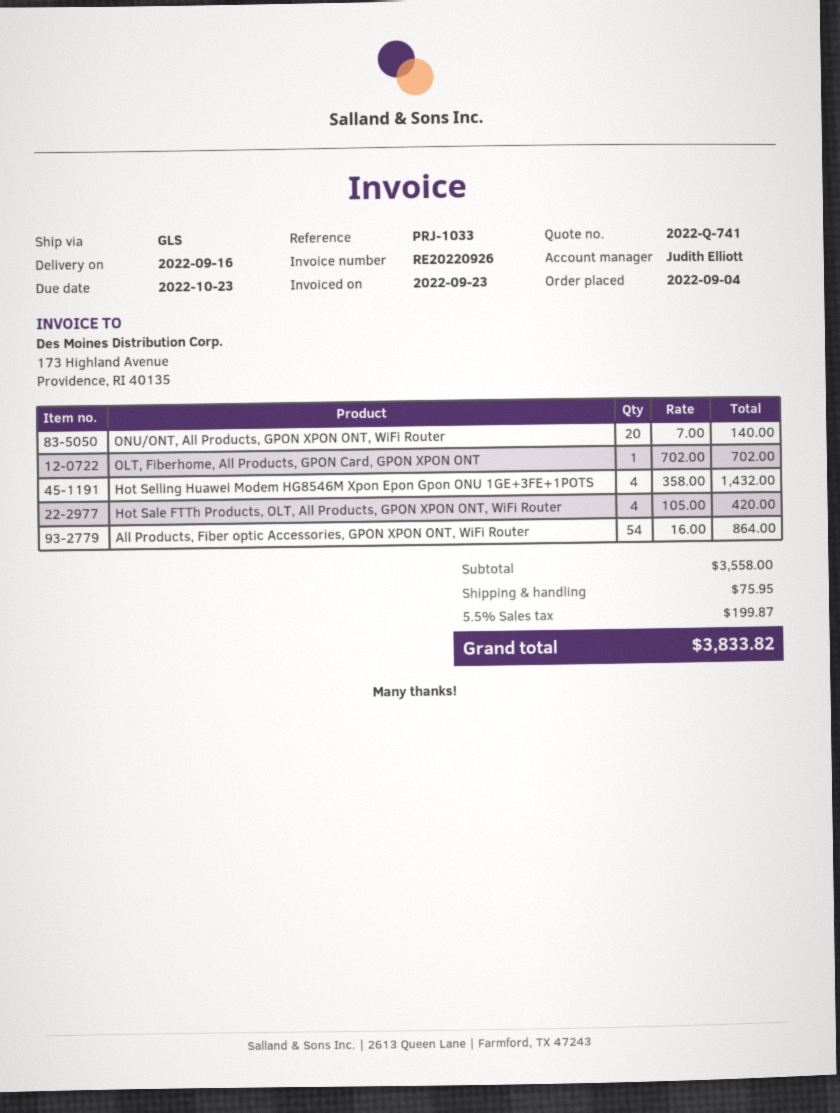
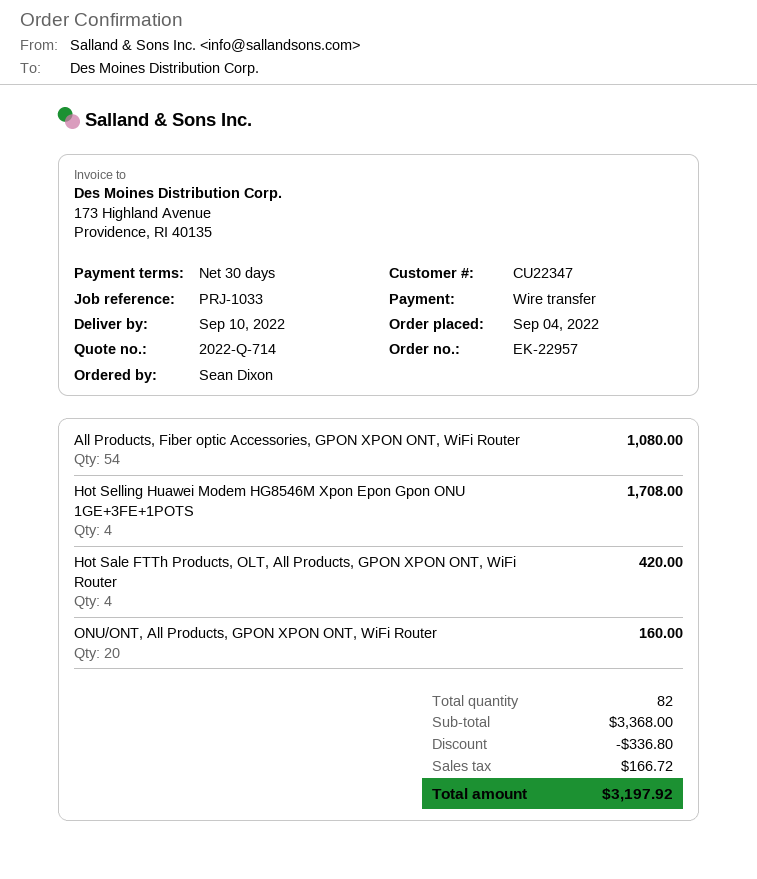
quote number: 2022-Q-741 -> 2022-Q-714
delivery date: 2022-09-16 -> 2022-09-10
ONU/ONT, All Products, GPON XPON ONT, WiFi Router: 20 for 140.00 -> 20 for 160.00
OLT, Fiberhome, All Products, GPON Card, GPON XPON ONT: 1 for 702.00 -> none
Hot Selling Huawei Modem HG8546M Xpon Epon Gpon ONU 1GE+3FE+1POTS: 4 for 1432.00 -> 4 for 1708.00
All Products, Fiber optic Accessories, GPON XPON ONT, WiFi Router: 54 for 864.00 -> 54 for 1080.00
subtotal: 3558.00 -> 3368.00
discount: none -> 336.80
shipping: 75.95 -> none
tax: 199.87 -> 166.72
total: 3833.82 -> 3197.92

